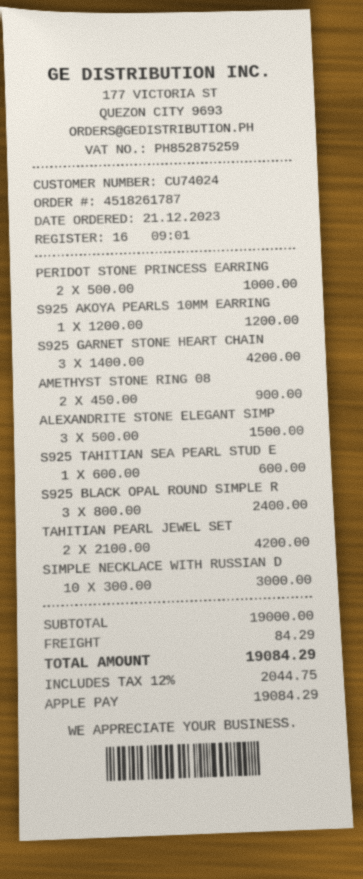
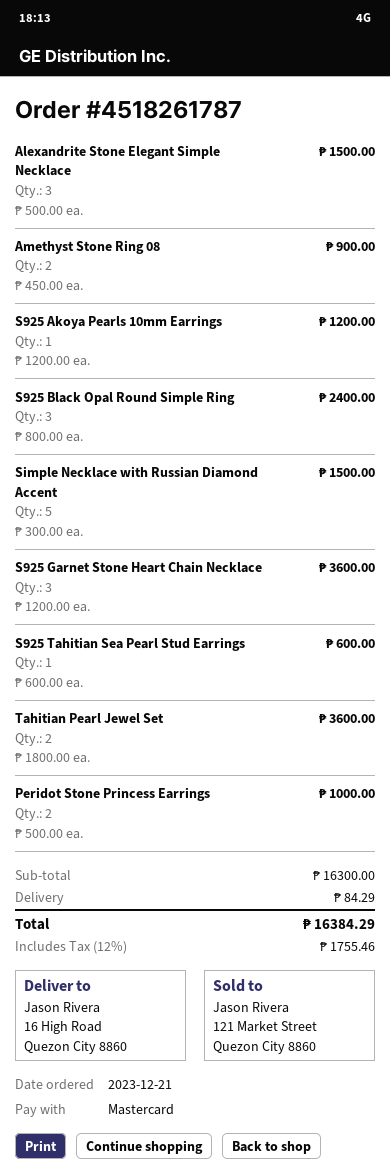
payment method: Apple Pay -> Mastercard
S925 GARNET STONE HEART CHAIN: 3 x 1400.00 = 4200.00 -> 3 x 1200.00 = 3600.00
TAHITIAN PEARL JEWEL SET: 2 x 2100.00 = 4200.00 -> 2 x 1800.00 = 3600.00
SIMPLE NECKLACE WITH RUSSIAN D: 10 x 300.00 = 3000.00 -> 5 x 300.00 = 1500.00
subtotal: 19000.00 -> 16300.00
tax: 12% = 2044.75 -> 12% = 1755.46
total: 19084.29 -> 16384.29

